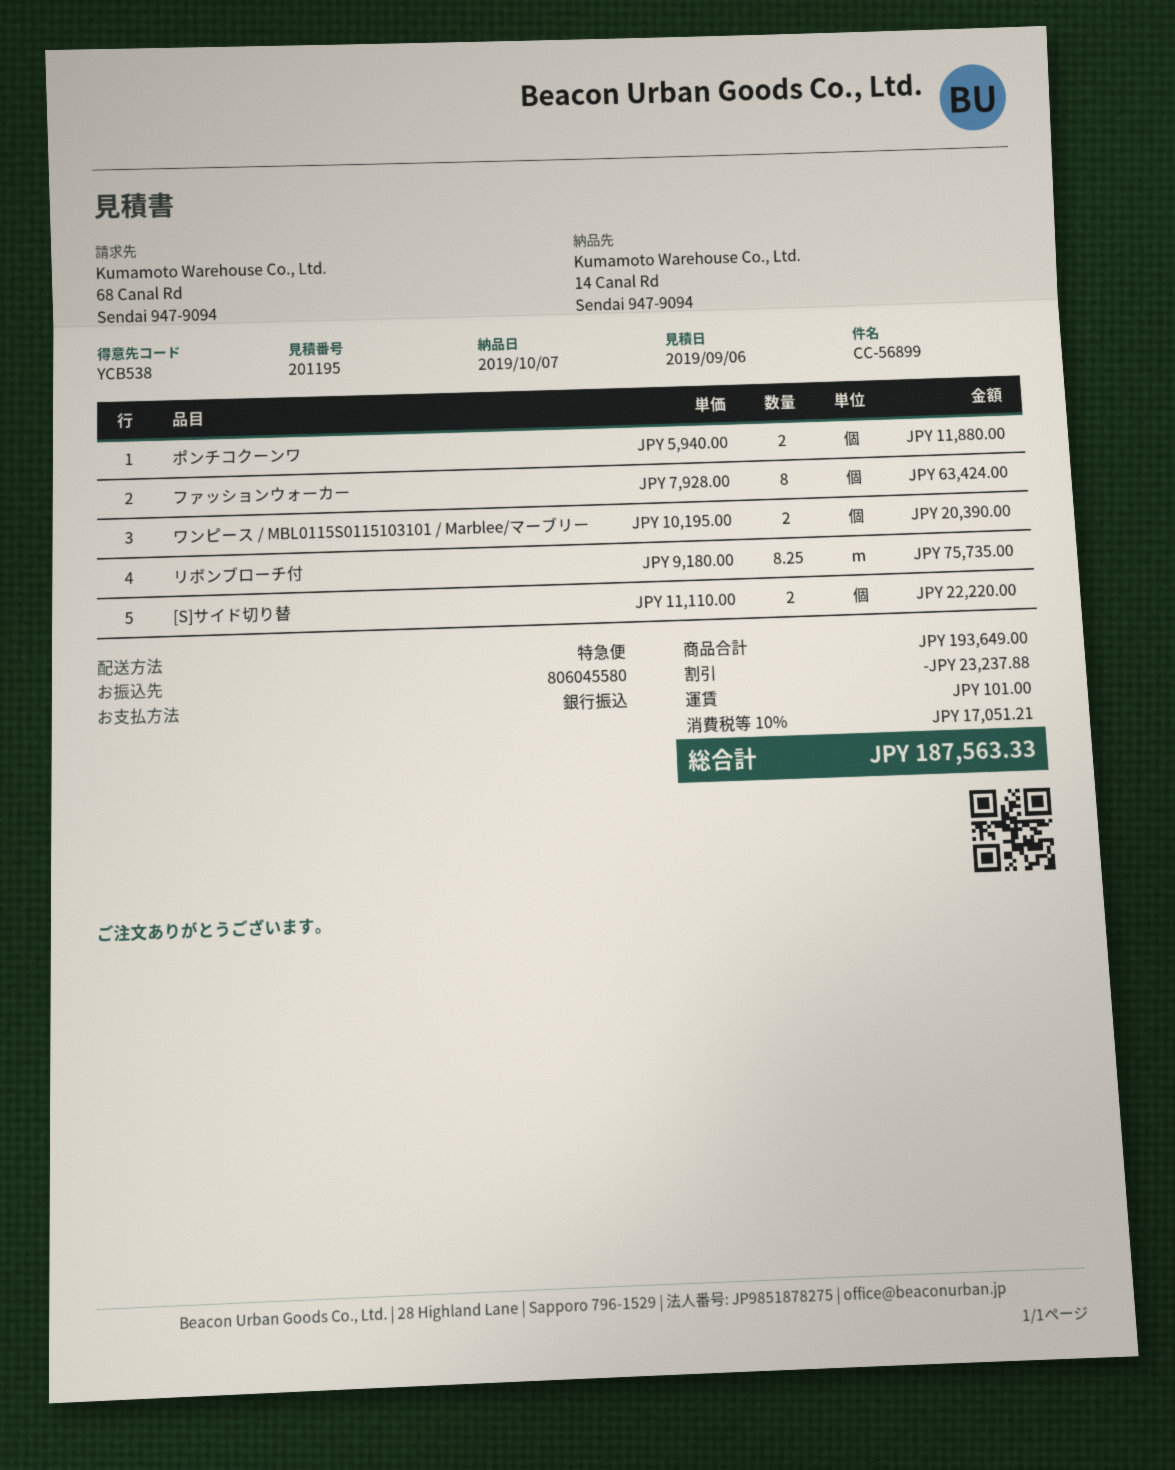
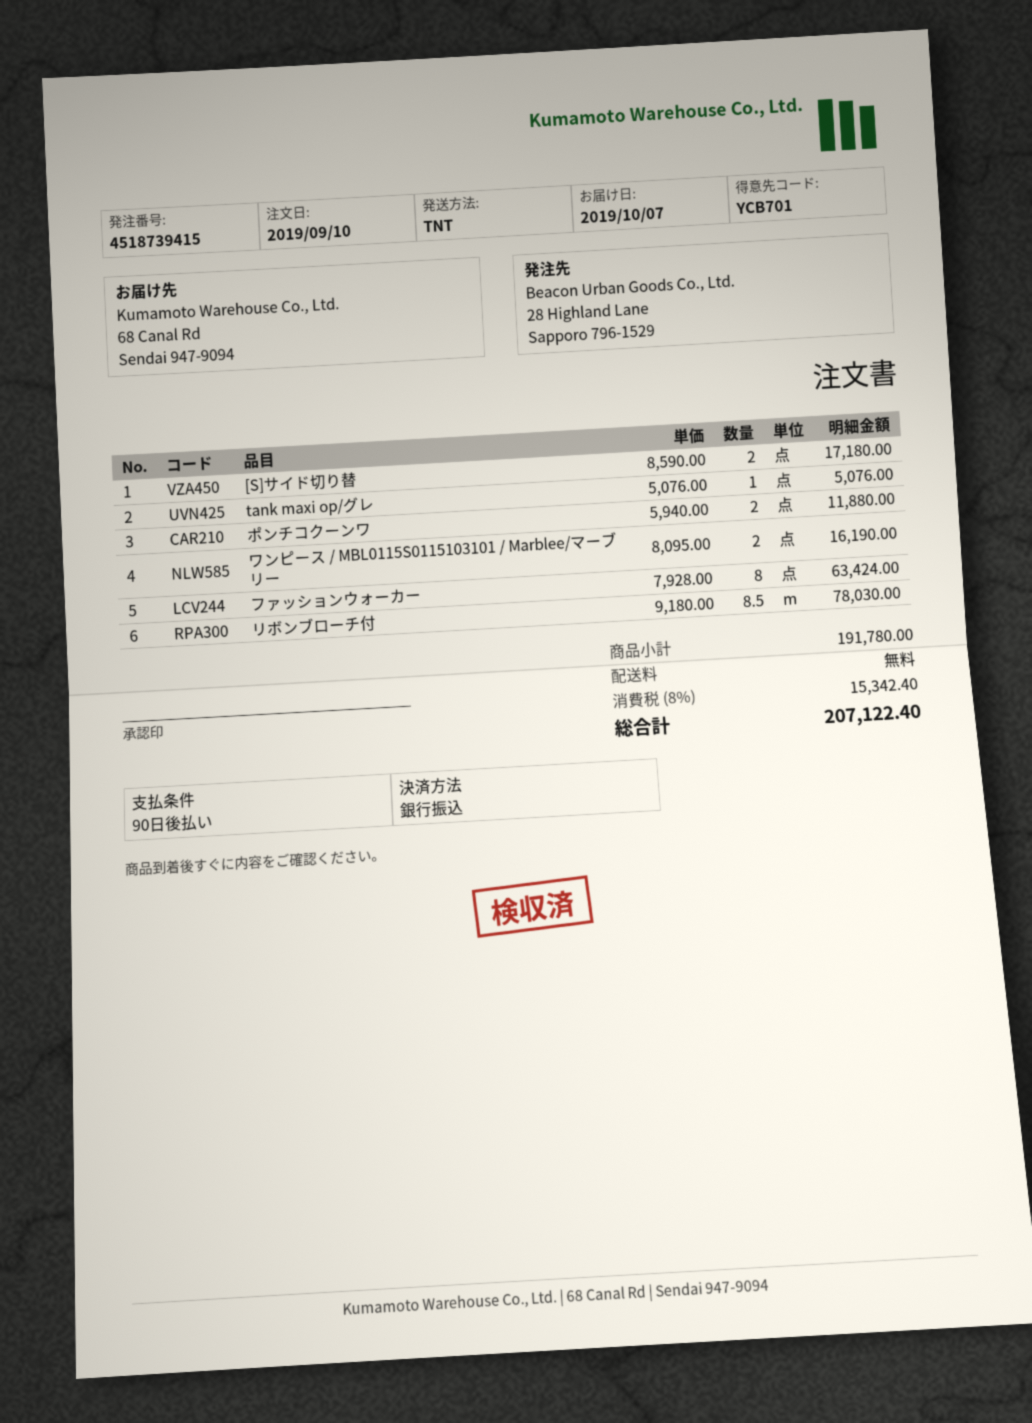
customer number: YCB538 -> YCB701
shipping method: express -> TNT
ship to: 14 Canal Rd, Sendai 947-9094 -> 68 Canal Rd, Sendai 947-9094
ワンピース / MBL0115S0115103101 / Marblee/マーブリー: 2 x 10195.00 = 20390.00 -> 2 x 8095.00 = 16190.00
リボンブローチ付: 8.25 x 9180.00 = 75735.00 -> 8.5 x 9180.00 = 78030.00
[S]サイド切り替: 2 x 11110.00 = 22220.00 -> 2 x 8590.00 = 17180.00
tank maxi op/グレ: none -> 1 x 5076.00 = 5076.00
subtotal: 193649.00 -> 191780.00
discount: 23237.88 -> none
shipping: 101.00 -> 0.00
tax: 10% = 17051.21 -> 8% = 15342.40
total: 187563.33 -> 207122.40

